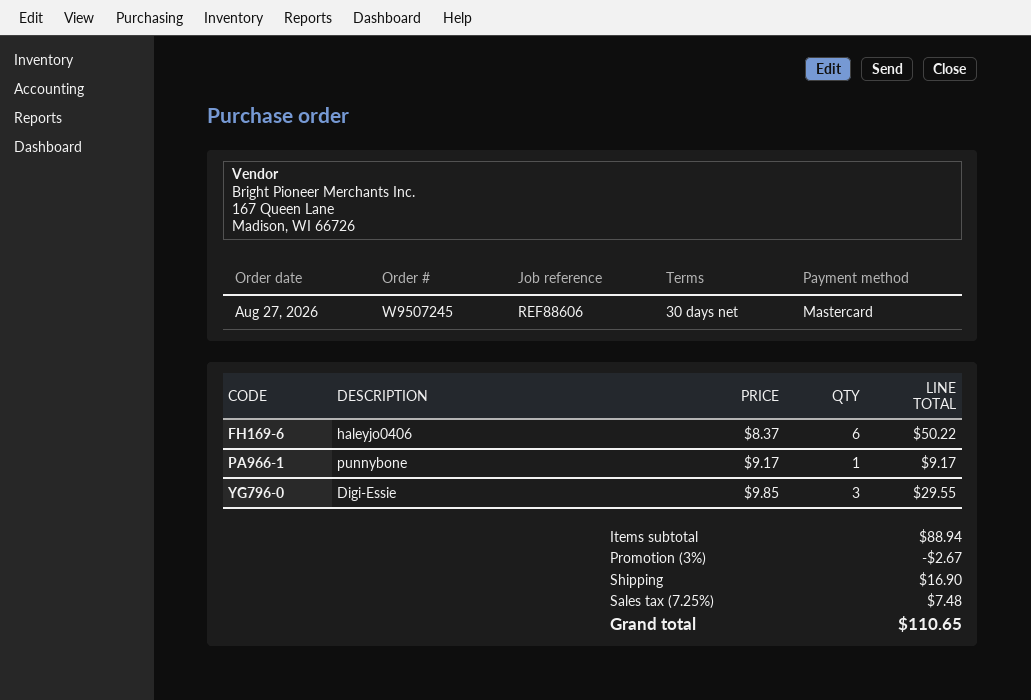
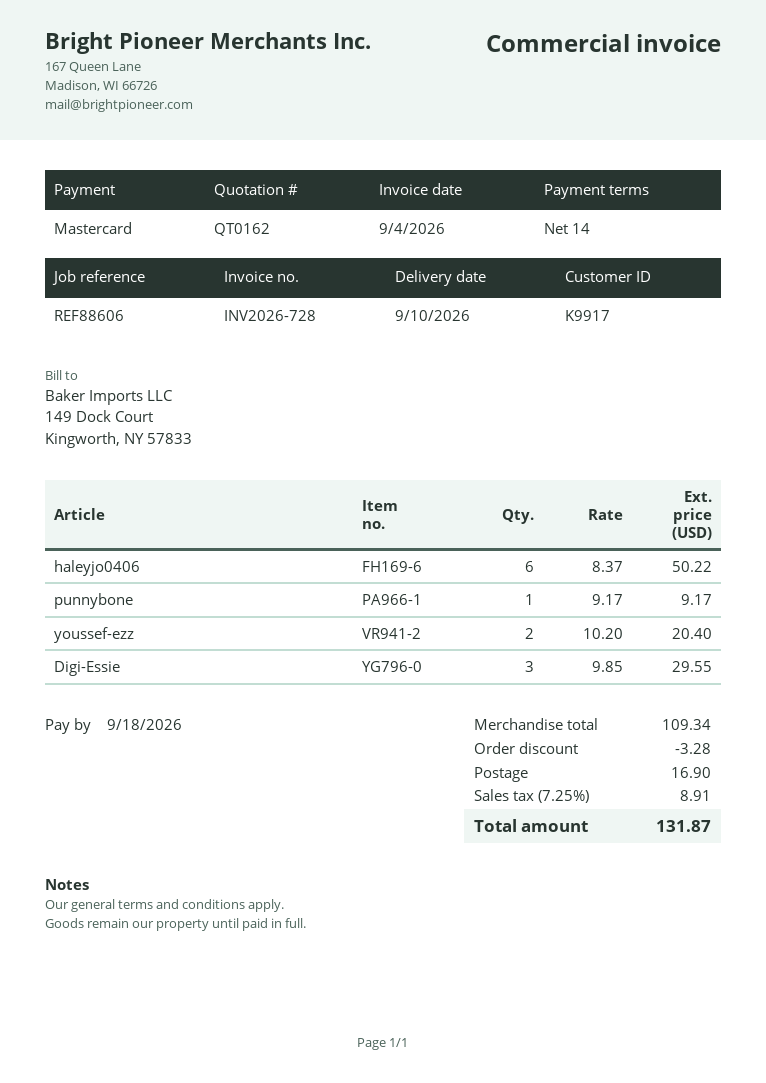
payment terms: 30 days -> 14 days
youssef-ezz: none -> 2 x 10.20 = 20.40
subtotal: 88.94 -> 109.34
discount: 2.67 -> 3.28
tax: 7.25% = 7.48 -> 7.25% = 8.91
total: 110.65 -> 131.87

